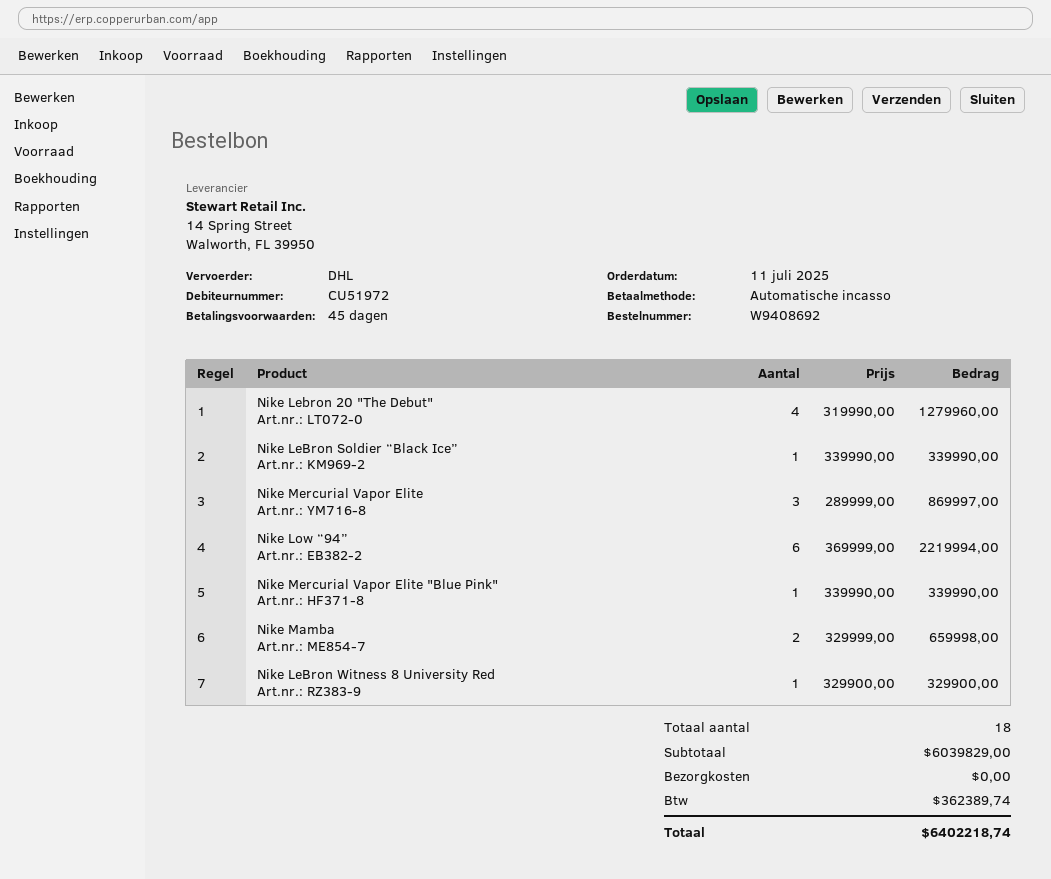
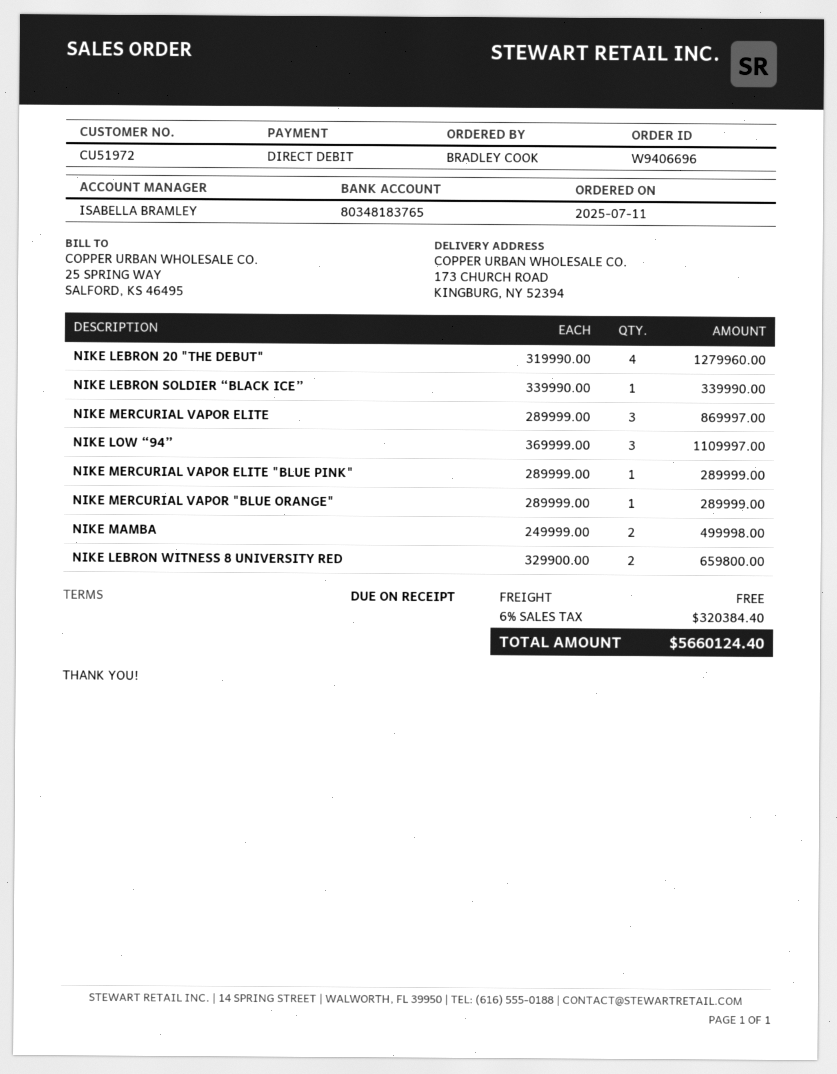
order number: W9408692 -> W9406696
payment terms: 45 days -> on receipt
Nike Low “94”: 6 x 369999.00 = 2219994.00 -> 3 x 369999.00 = 1109997.00
Nike Mercurial Vapor Elite "Blue Pink": 1 x 339990.00 = 339990.00 -> 1 x 289999.00 = 289999.00
Nike Mamba: 2 x 329999.00 = 659998.00 -> 2 x 249999.00 = 499998.00
Nike LeBron Witness 8 University Red: 1 x 329900.00 = 329900.00 -> 2 x 329900.00 = 659800.00
NIKE MERCURIAL VAPOR "BLUE ORANGE": none -> 1 x 289999.00 = 289999.00
tax: 362389.74 -> 320384.40
total: 6402218.74 -> 5660124.40

